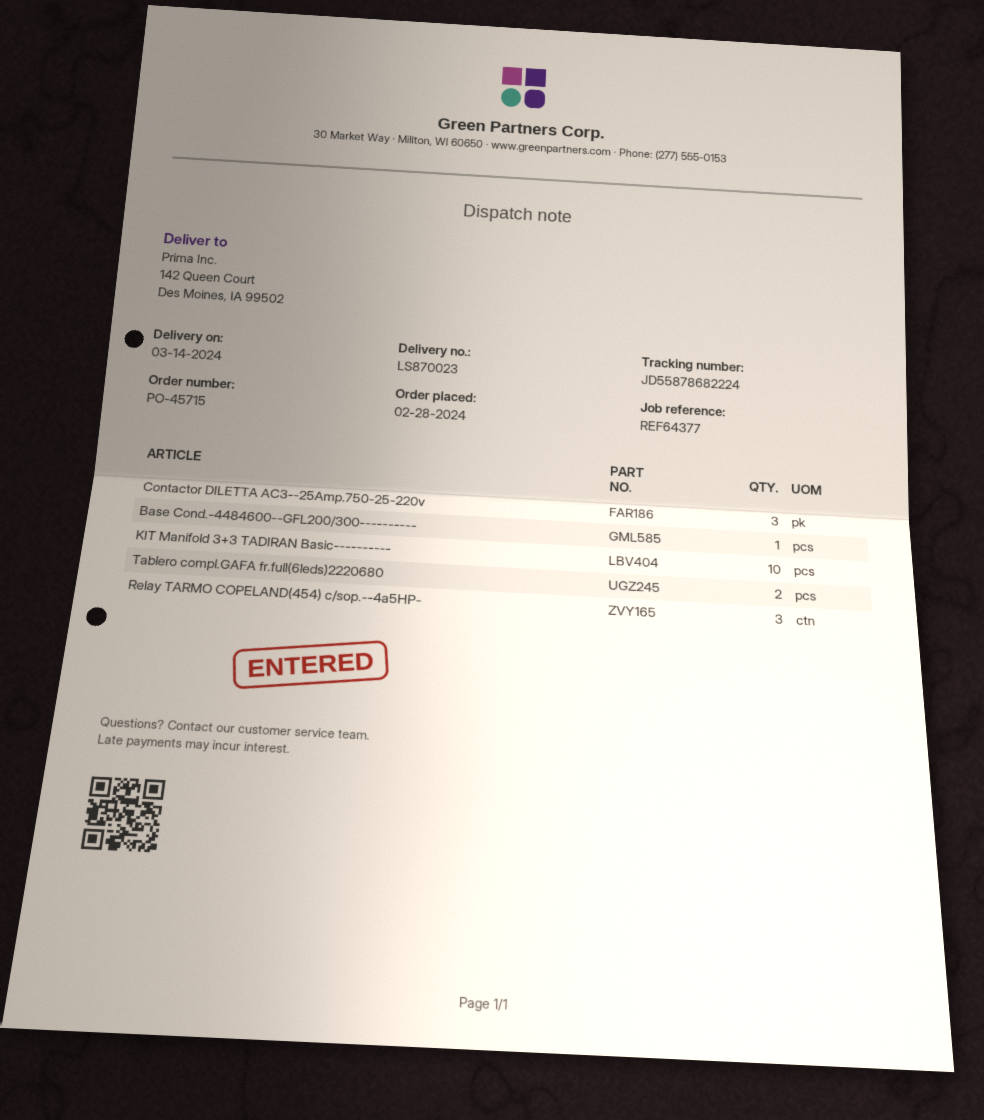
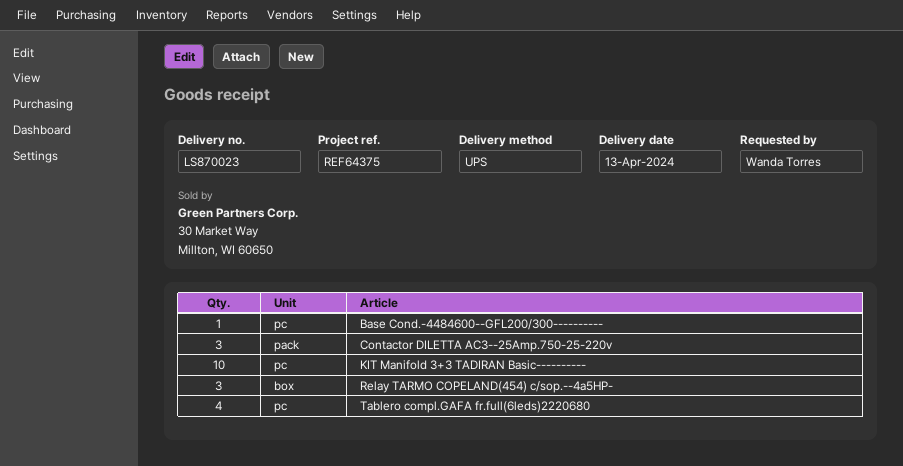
delivery date: 2024-03-14 -> 2024-04-13
reference: REF64377 -> REF64375
Tablero compl.GAFA fr.full(6leds)2220680: 2 -> 4

